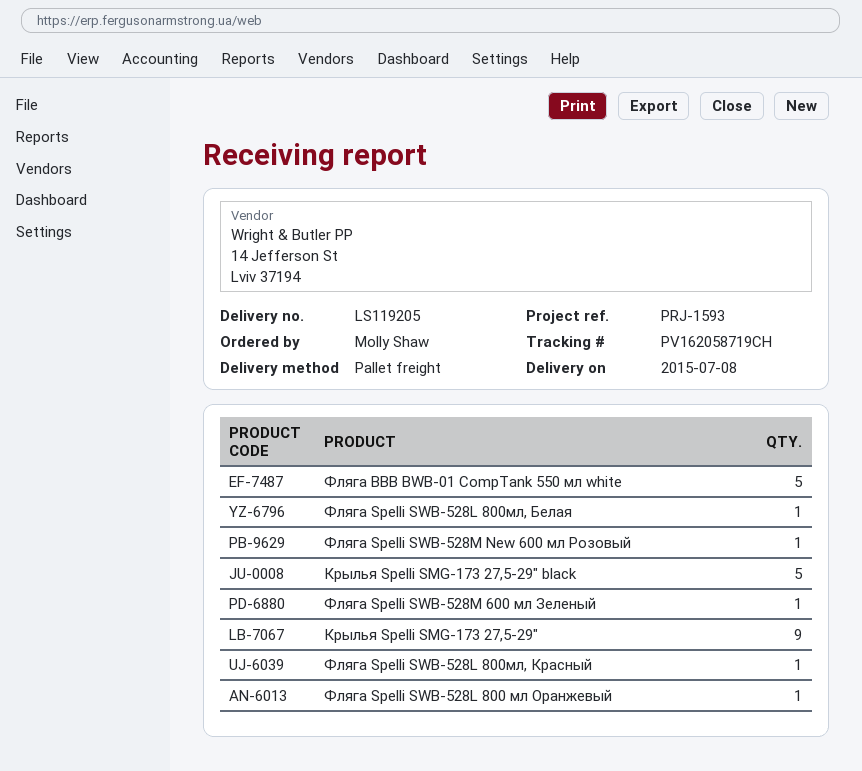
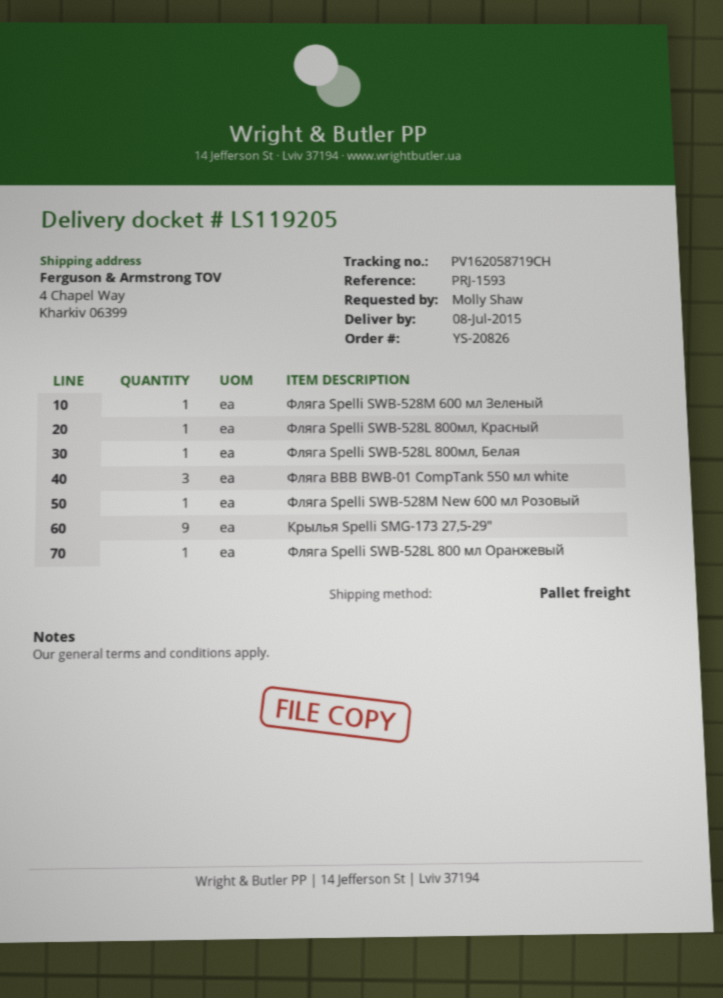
Фляга BBB BWB-01 CompTank 550 мл white: 5 -> 3
Крылья Spelli SMG-173 27,5-29" black: 5 -> none

